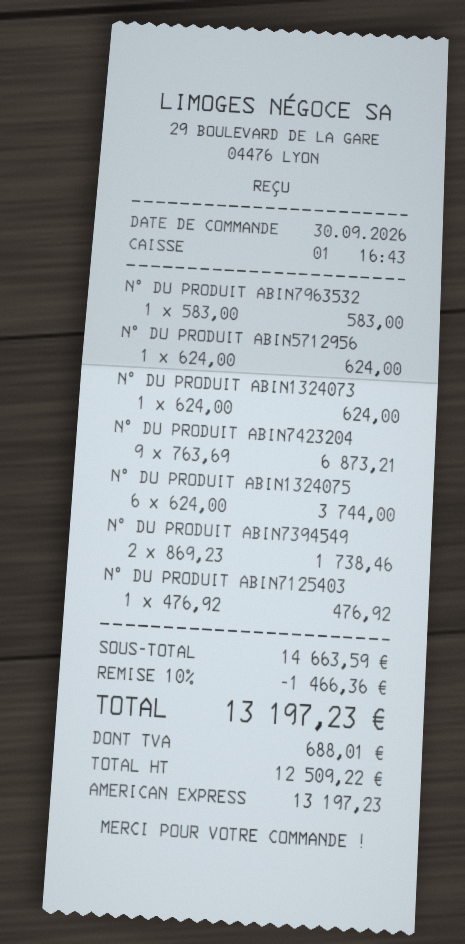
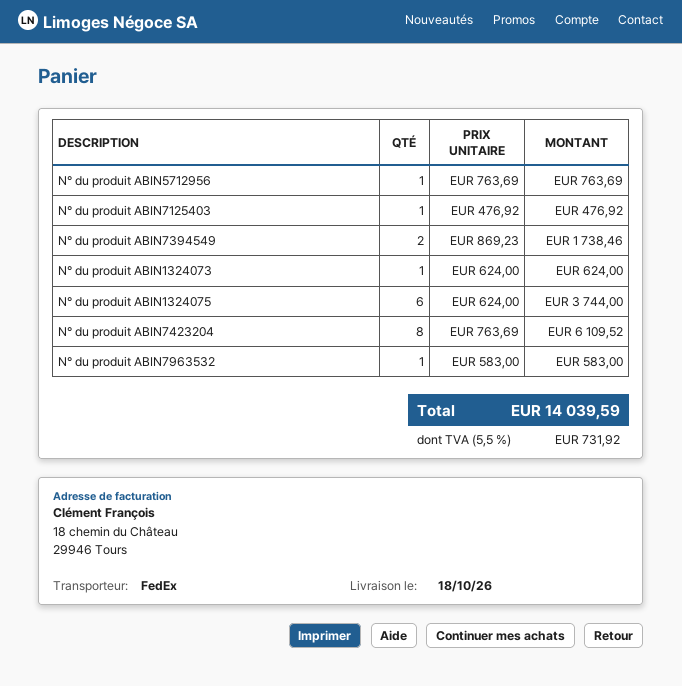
N° DU PRODUIT ABIN5712956: 1 x 624.00 = 624.00 -> 1 x 763.69 = 763.69
N° DU PRODUIT ABIN7423204: 9 x 763.69 = 6873.21 -> 8 x 763.69 = 6109.52
discount: 10% = 1466.36 -> none
tax: 688.01 -> 731.92
total: 13197.23 -> 14039.59

